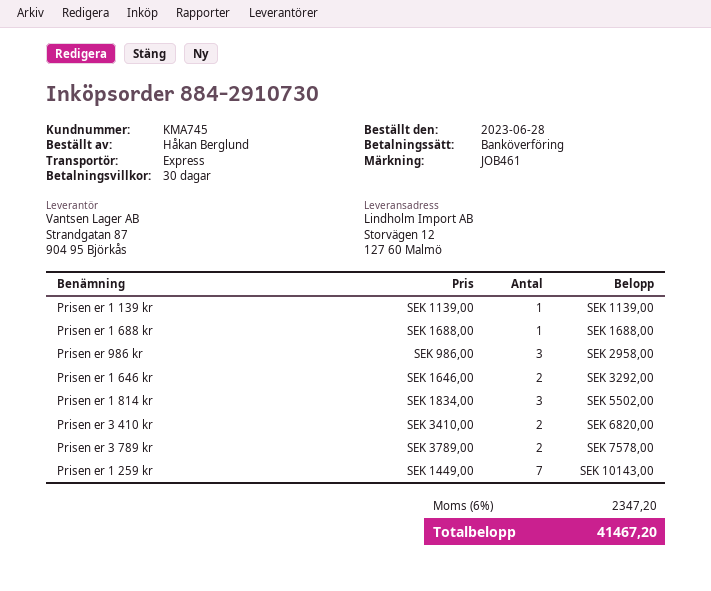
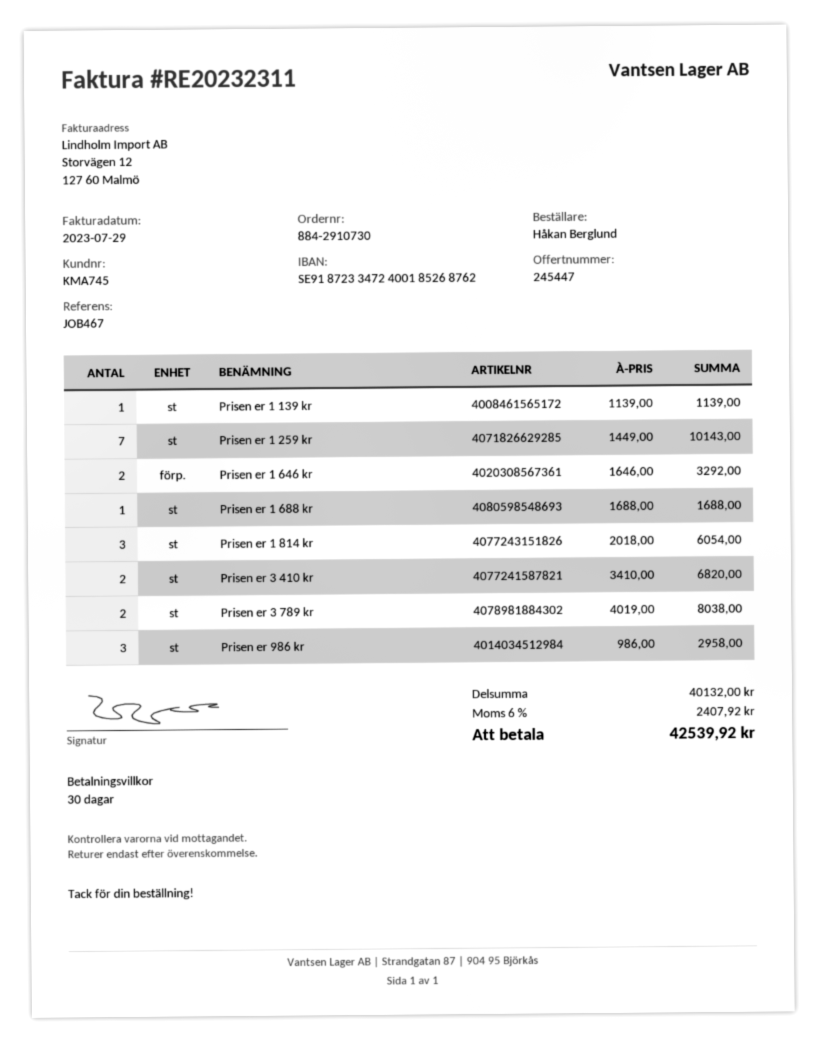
reference: JOB461 -> JOB467
Prisen er 1 814 kr: 3 x 1834.00 = 5502.00 -> 3 x 2018.00 = 6054.00
Prisen er 3 789 kr: 2 x 3789.00 = 7578.00 -> 2 x 4019.00 = 8038.00
tax: 6% = 2347.20 -> 6% = 2407.92
total: 41467.20 -> 42539.92

